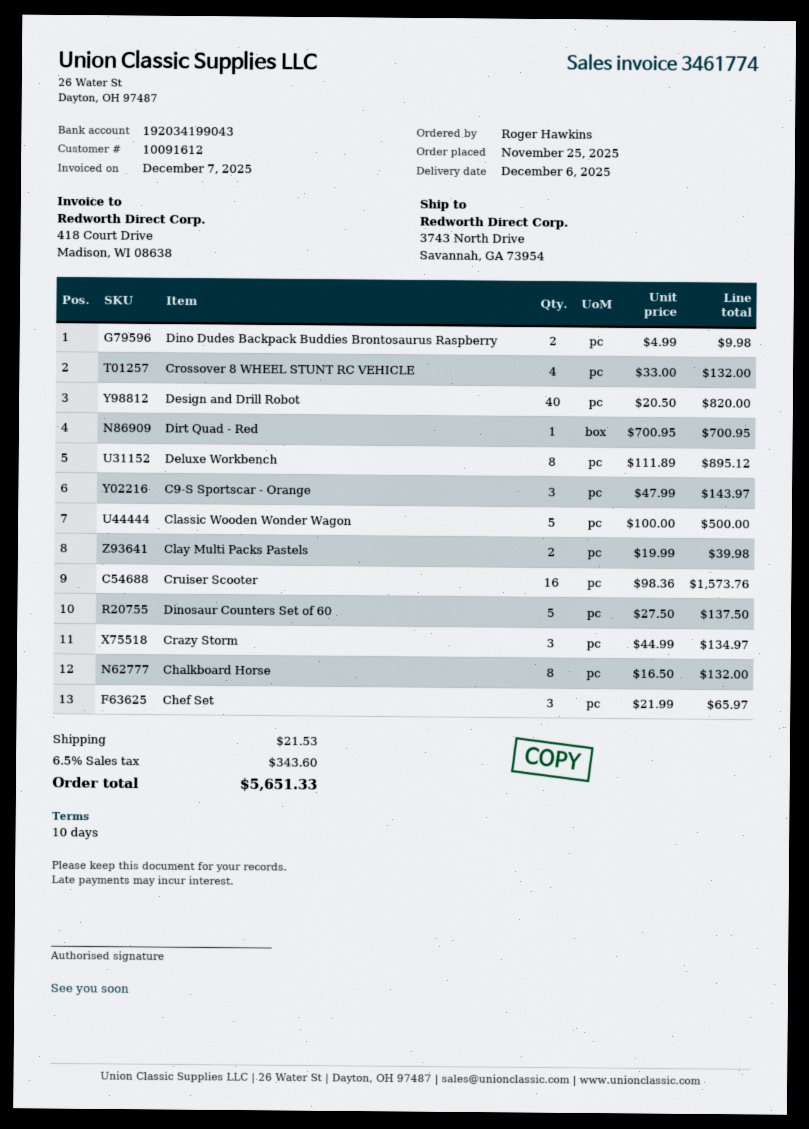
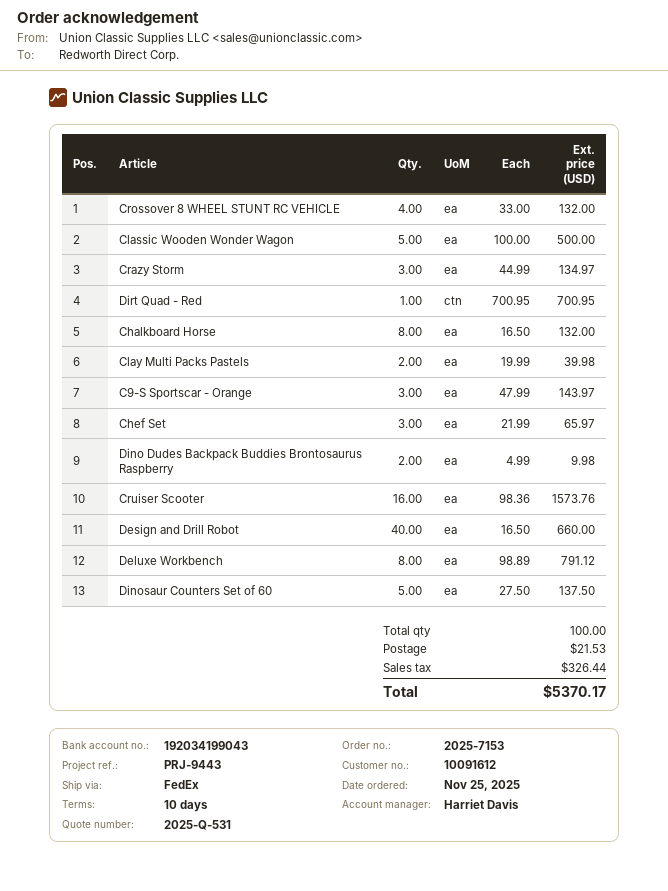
Design and Drill Robot: 40 x 20.50 = 820.00 -> 40 x 16.50 = 660.00
Deluxe Workbench: 8 x 111.89 = 895.12 -> 8 x 98.89 = 791.12
tax: 343.60 -> 326.44
total: 5651.33 -> 5370.17

